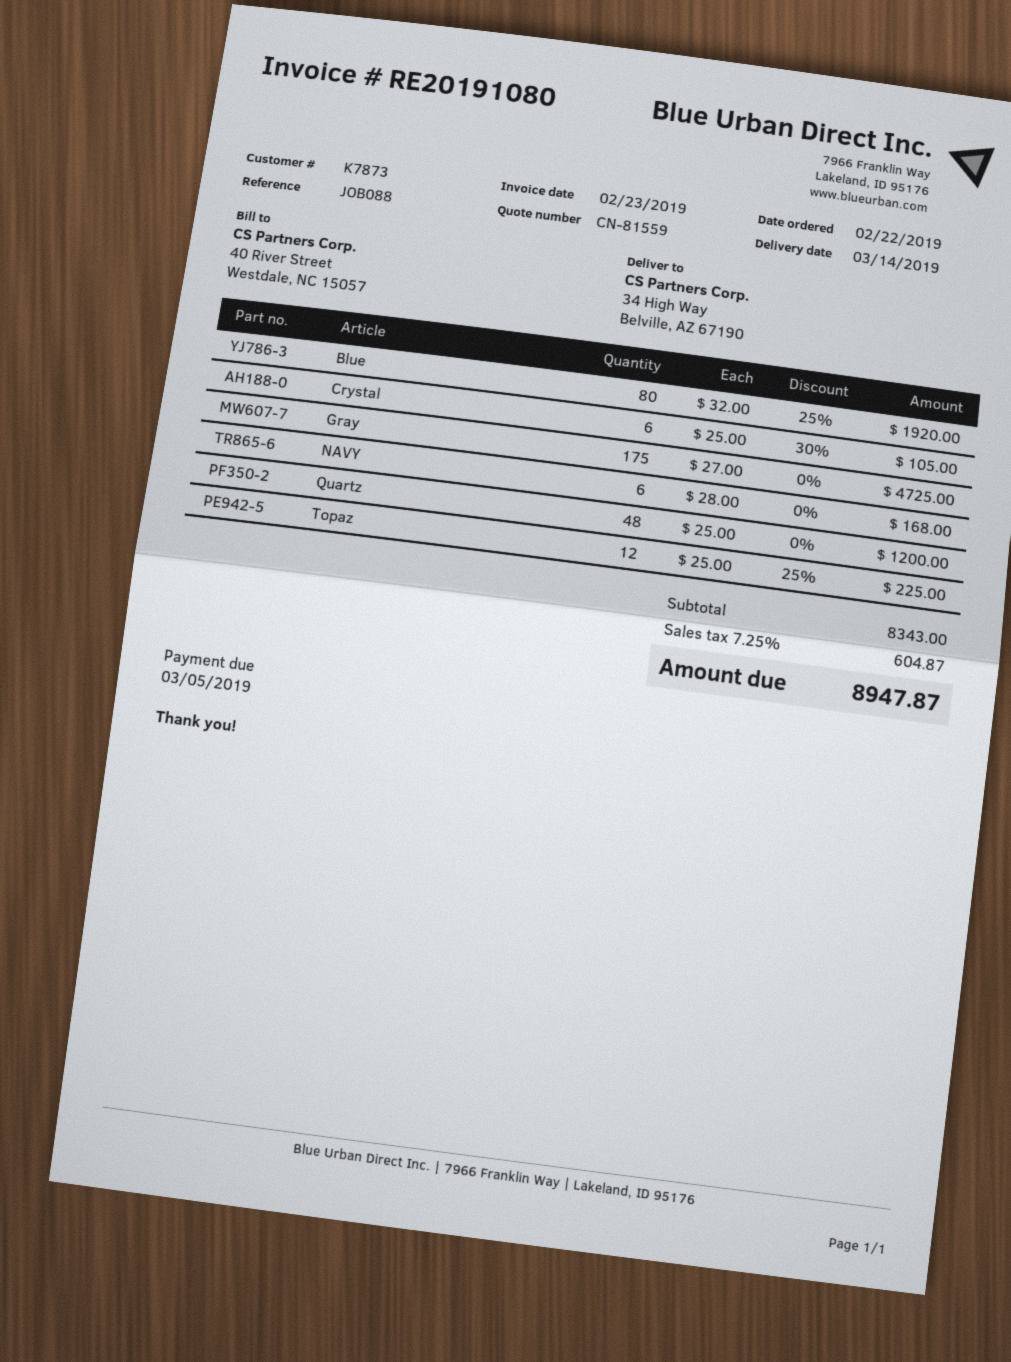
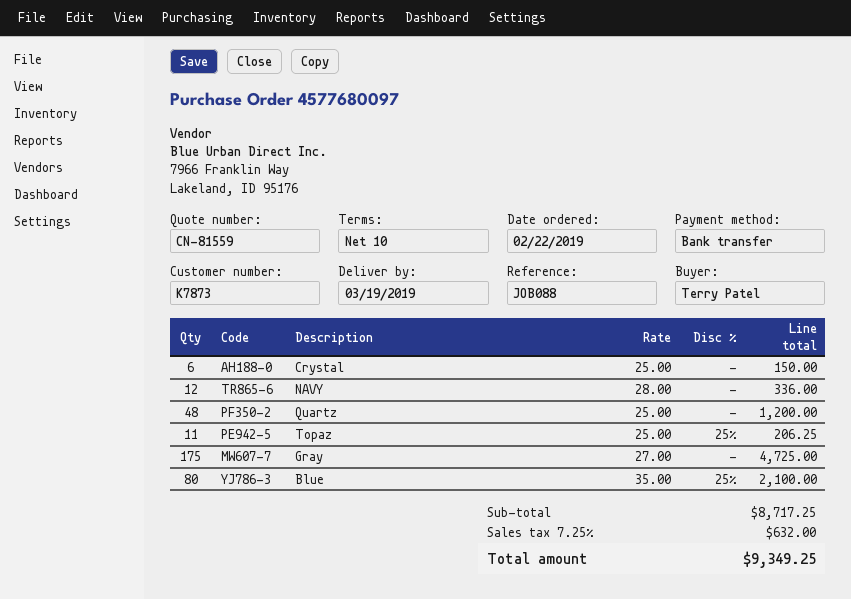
delivery date: 2019-03-14 -> 2019-03-19
Blue: 80 x 32.00 - 25% = 1920.00 -> 80 x 35.00 - 25% = 2100.00
Crystal: 6 x 25.00 - 30% = 105.00 -> 6 x 25.00 = 150.00
NAVY: 6 x 28.00 = 168.00 -> 12 x 28.00 = 336.00
Topaz: 12 x 25.00 - 25% = 225.00 -> 11 x 25.00 - 25% = 206.25
subtotal: 8343.00 -> 8717.25
tax: 7.25% = 604.87 -> 7.25% = 632.00
total: 8947.87 -> 9349.25

